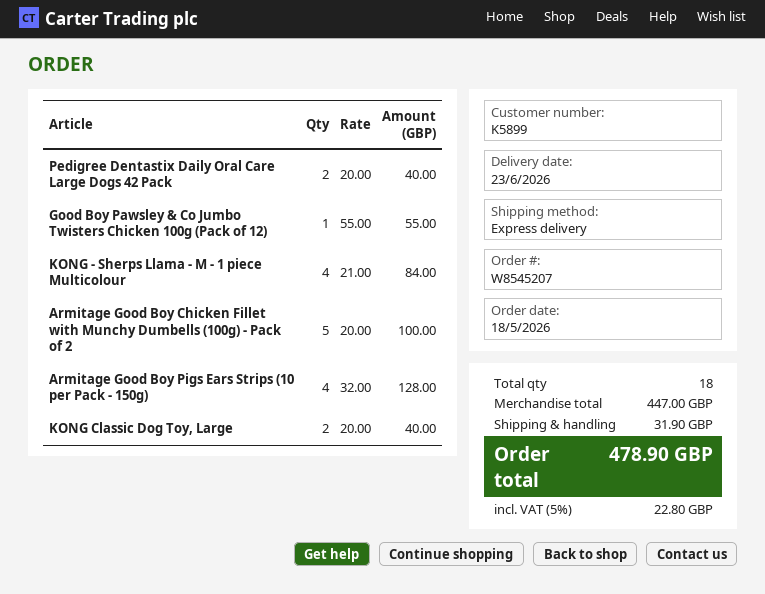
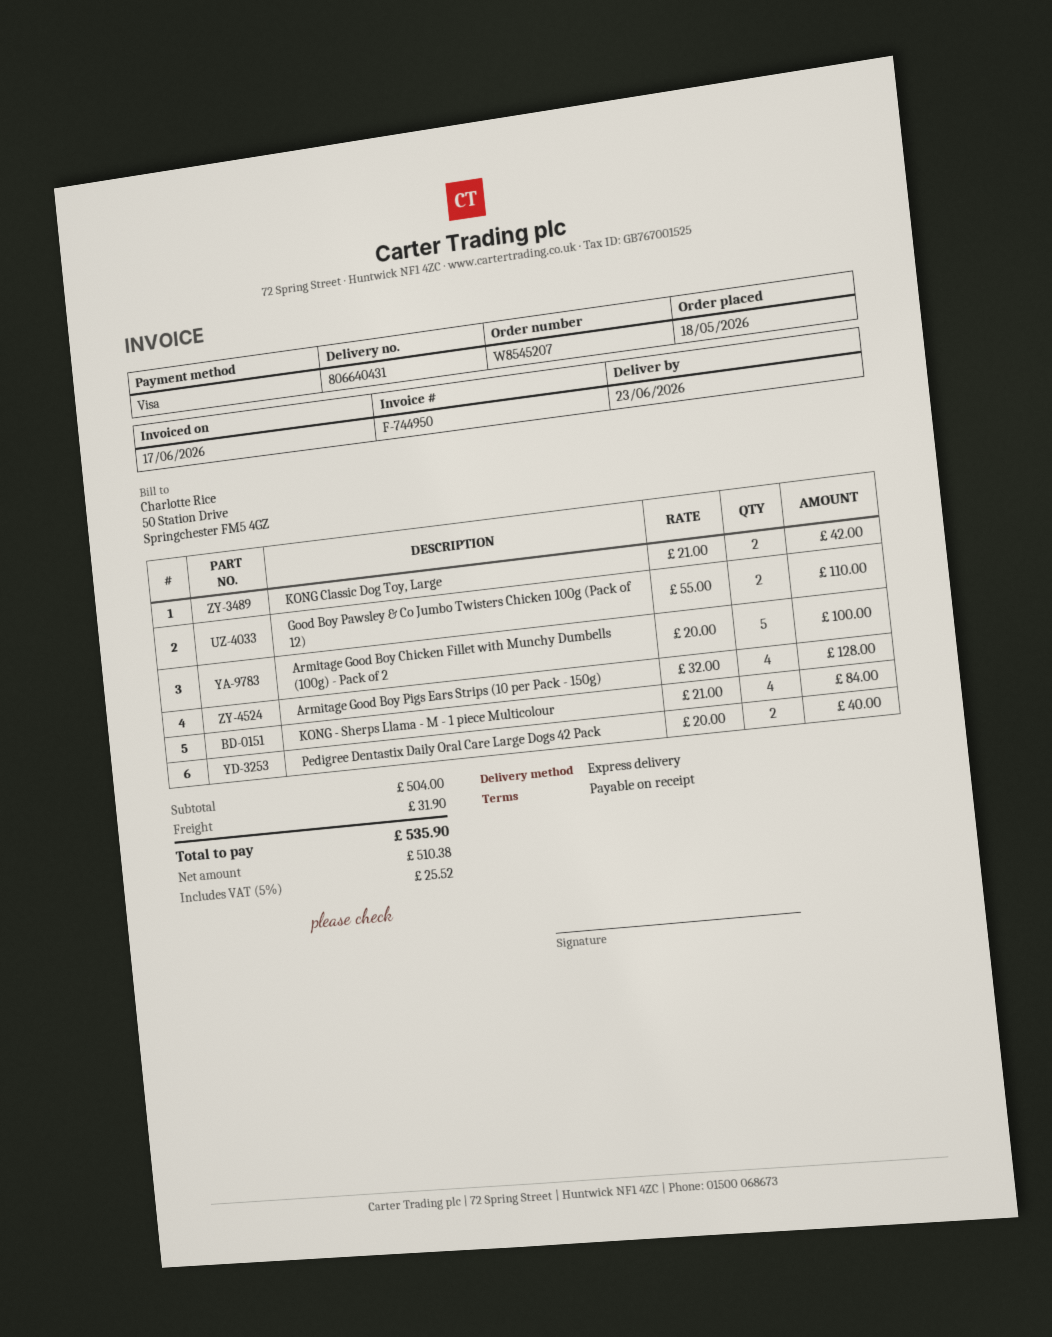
Good Boy Pawsley & Co Jumbo Twisters Chicken 100g (Pack of 12): 1 x 55.00 = 55.00 -> 2 x 55.00 = 110.00
KONG Classic Dog Toy, Large: 2 x 20.00 = 40.00 -> 2 x 21.00 = 42.00
subtotal: 447.00 -> 504.00
tax: 5% = 22.80 -> 5% = 25.52
total: 478.90 -> 535.90

